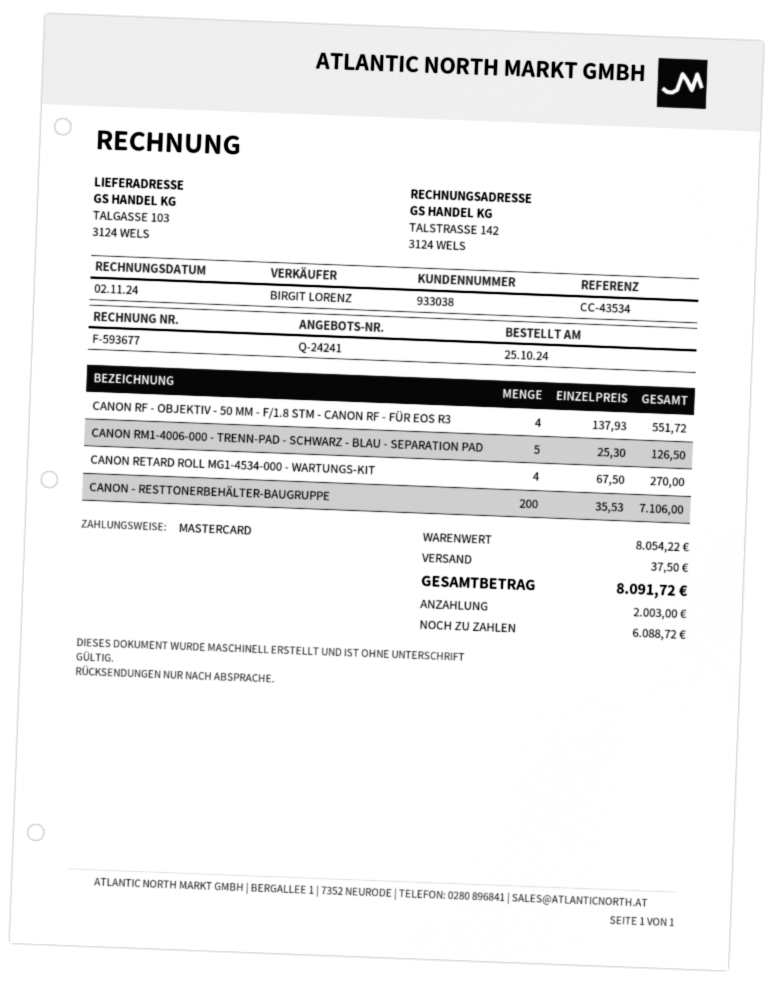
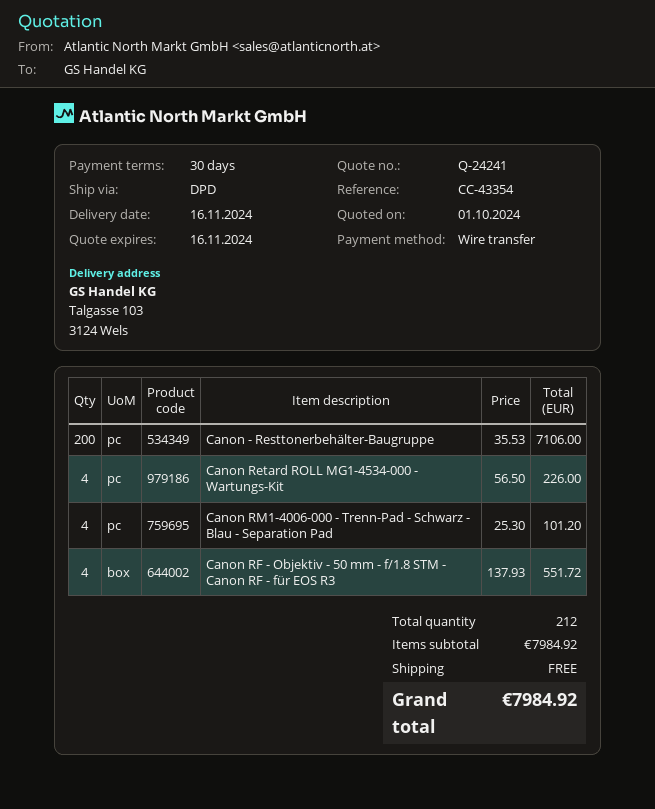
reference: CC-43534 -> CC-43354
payment method: Mastercard -> bank transfer
CANON RM1-4006-000 - TRENN-PAD - SCHWARZ - BLAU - SEPARATION PAD: 5 x 25.30 = 126.50 -> 4 x 25.30 = 101.20
CANON RETARD ROLL MG1-4534-000 - WARTUNGS-KIT: 4 x 67.50 = 270.00 -> 4 x 56.50 = 226.00
subtotal: 8054.22 -> 7984.92
shipping: 37.50 -> 0.00
total: 8091.72 -> 7984.92

